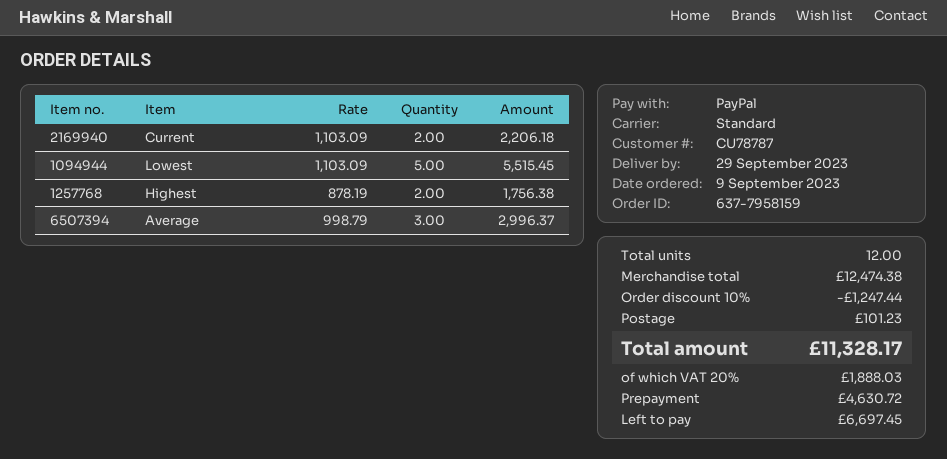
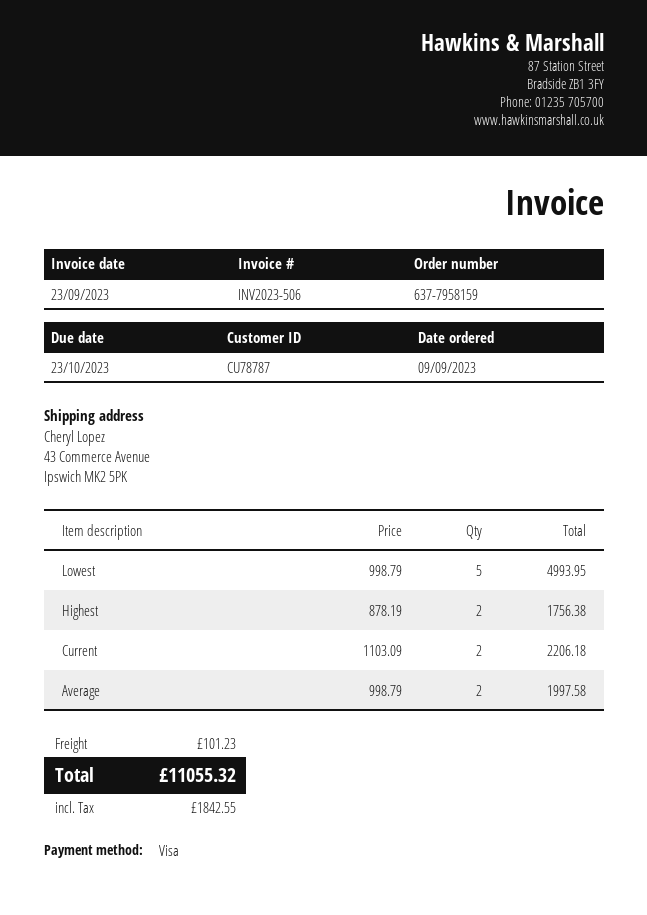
payment method: PayPal -> Visa
Lowest: 5 x 1103.09 = 5515.45 -> 5 x 998.79 = 4993.95
Average: 3 x 998.79 = 2996.37 -> 2 x 998.79 = 1997.58
discount: 10% = 1247.44 -> none
tax: 1888.03 -> 1842.55
total: 11328.17 -> 11055.32

